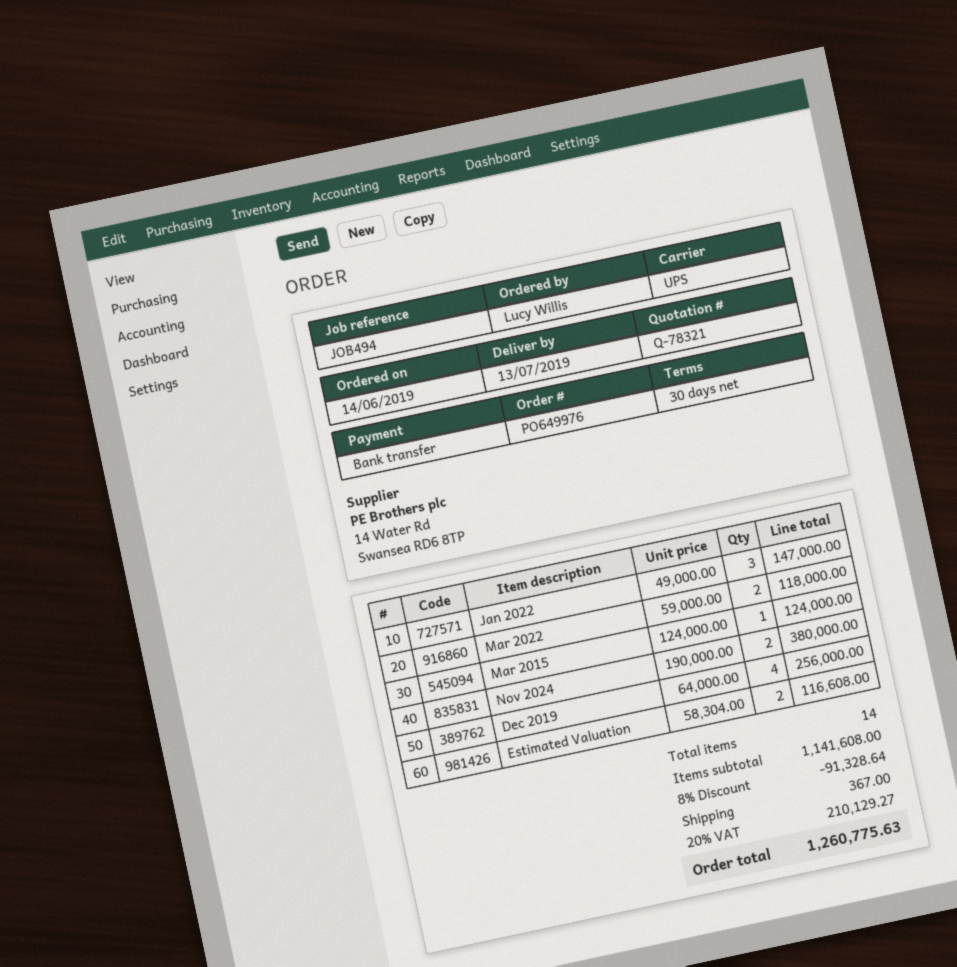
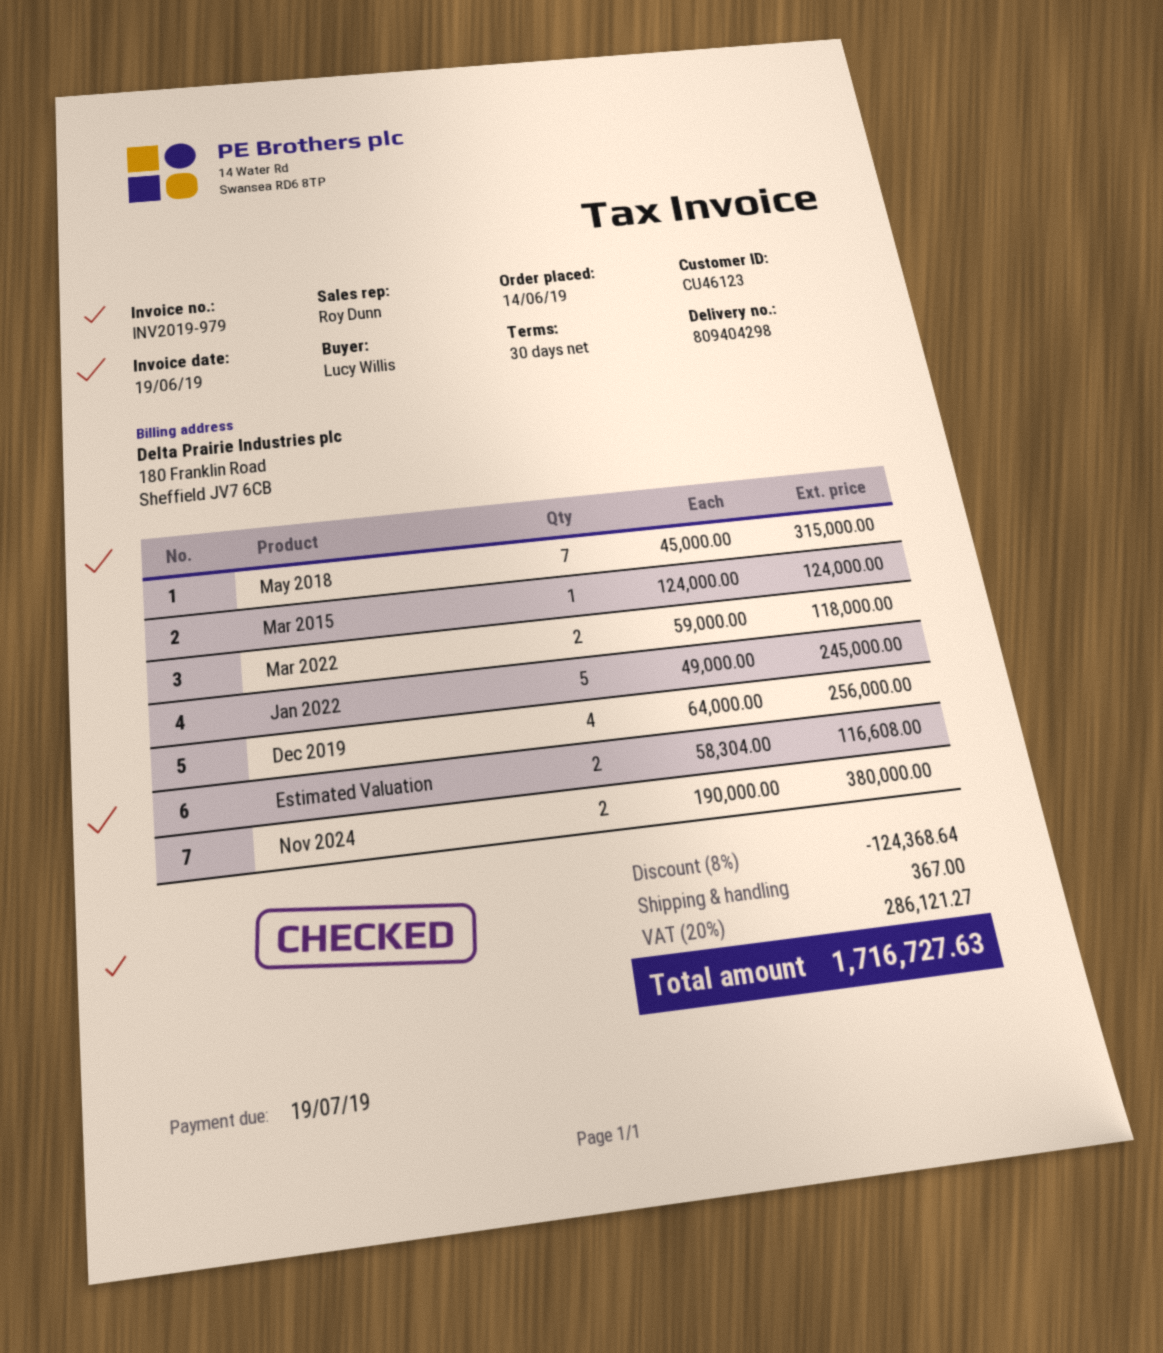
Jan 2022: 3 x 49000.00 = 147000.00 -> 5 x 49000.00 = 245000.00
May 2018: none -> 7 x 45000.00 = 315000.00
discount: 8% = 91328.64 -> 8% = 124368.64
tax: 20% = 210129.27 -> 20% = 286121.27
total: 1260775.63 -> 1716727.63

